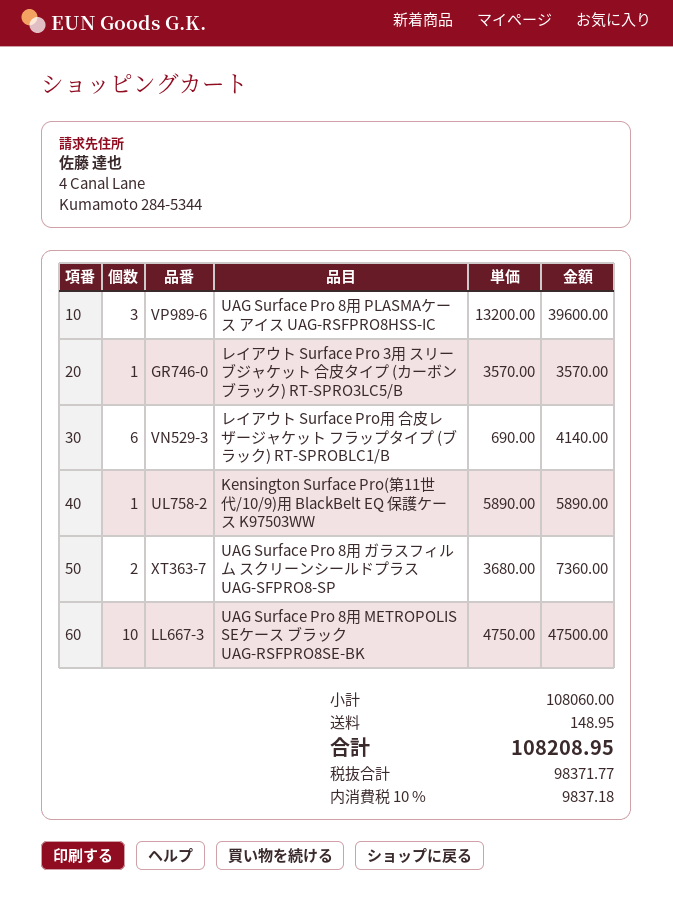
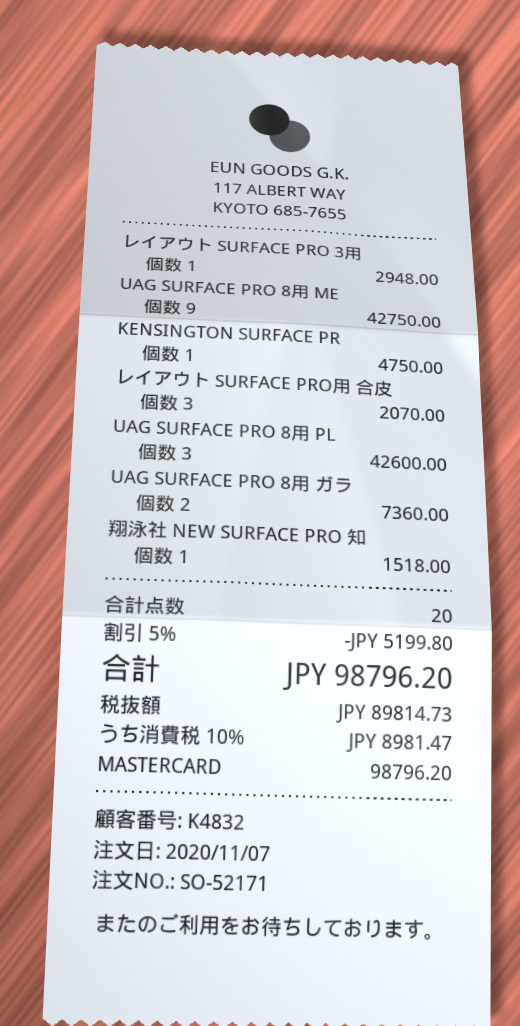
UAG Surface Pro 8用 PLASMAケース アイス UAG-RSFPRO8HSS-IC: 3 for 39600.00 -> 3 for 42600.00
レイアウト Surface Pro 3用 スリーブジャケット 合皮タイプ (カーボンブラック) RT-SPRO3LC5/B: 1 for 3570.00 -> 1 for 2948.00
レイアウト Surface Pro用 合皮レザージャケット フラップタイプ (ブラック) RT-SPROBLC1/B: 6 for 4140.00 -> 3 for 2070.00
Kensington Surface Pro(第11世代/10/9)用 BlackBelt EQ 保護ケース K97503WW: 1 for 5890.00 -> 1 for 4750.00
UAG Surface Pro 8用 METROPOLIS SEケース ブラック UAG-RSFPRO8SE-BK: 10 for 47500.00 -> 9 for 42750.00
翔泳社 NEW SURFACE PRO 知: none -> 1 for 1518.00
discount: none -> 5% = 5199.80
shipping: 148.95 -> none
net: 98371.77 -> 89814.73
tax: 10% = 9837.18 -> 10% = 8981.47
total: 108208.95 -> 98796.20

